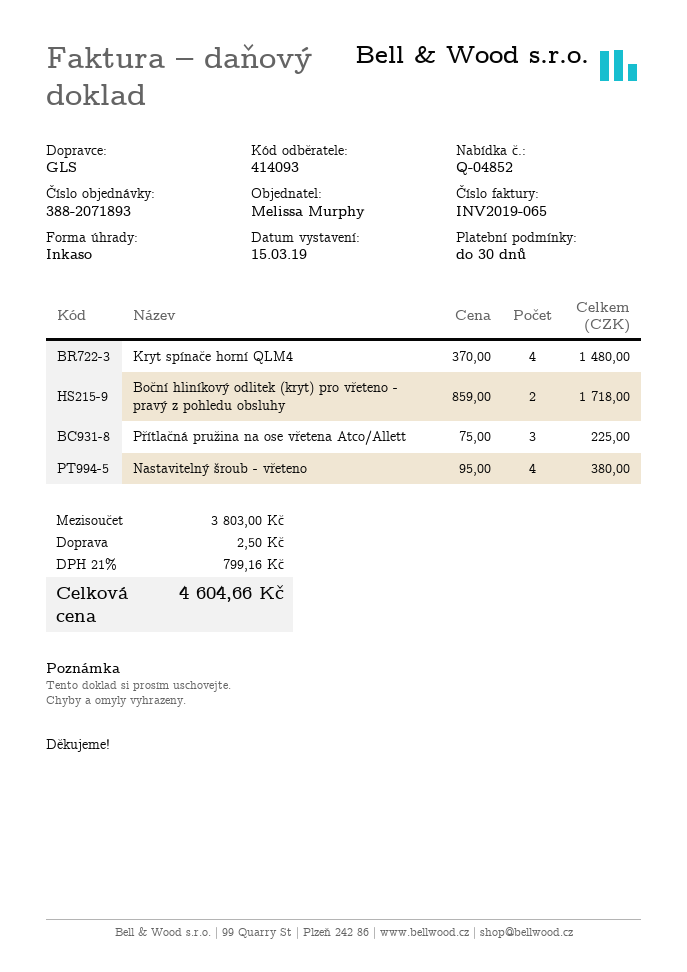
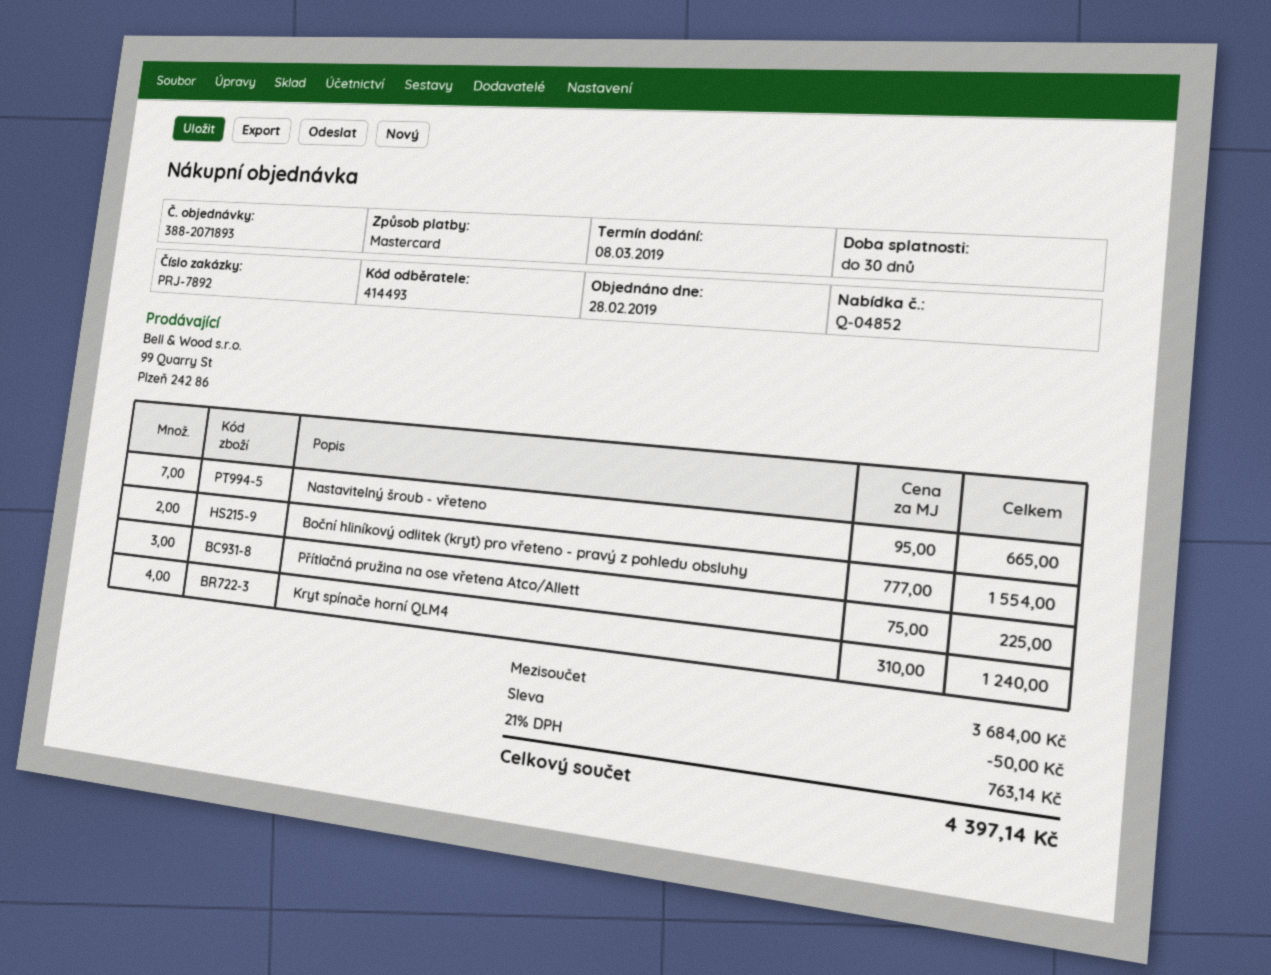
customer number: 414093 -> 414493
payment method: direct debit -> Mastercard
Kryt spínače horní QLM4: 4 x 370.00 = 1480.00 -> 4 x 310.00 = 1240.00
Boční hliníkový odlitek (kryt) pro vřeteno - pravý z pohledu obsluhy: 2 x 859.00 = 1718.00 -> 2 x 777.00 = 1554.00
Nastavitelný šroub - vřeteno: 4 x 95.00 = 380.00 -> 7 x 95.00 = 665.00
subtotal: 3803.00 -> 3684.00
discount: none -> 50.00
shipping: 2.50 -> none
tax: 21% = 799.16 -> 21% = 763.14
total: 4604.66 -> 4397.14

